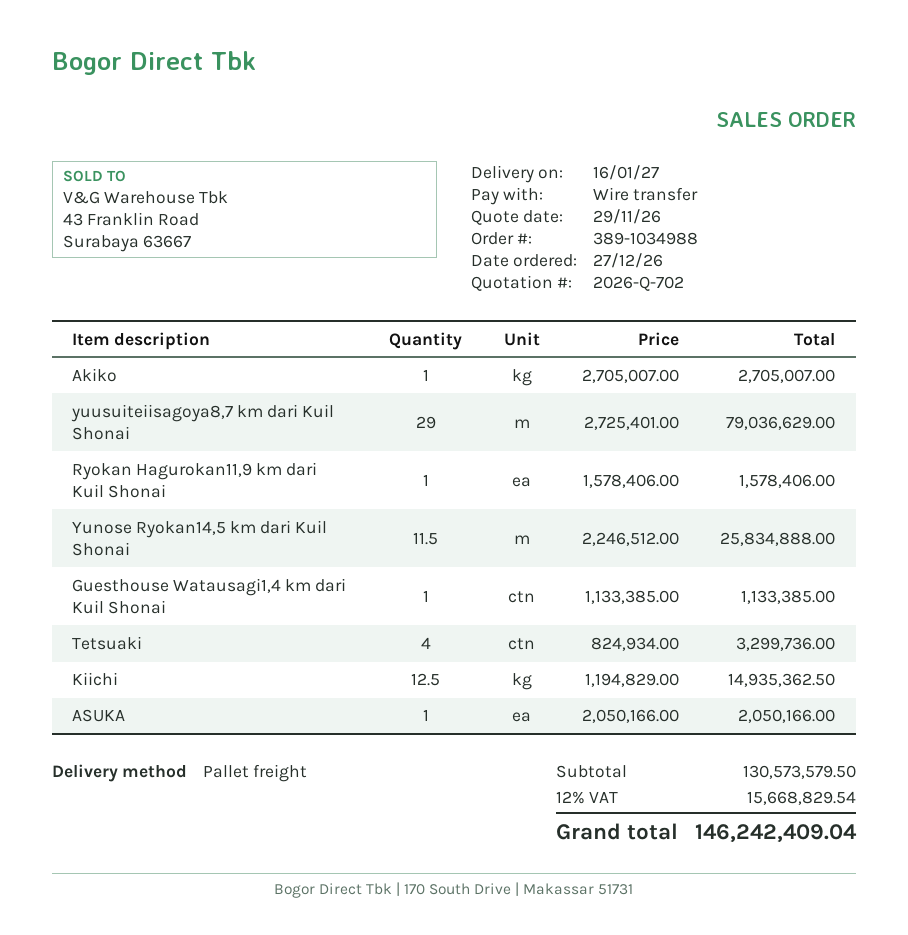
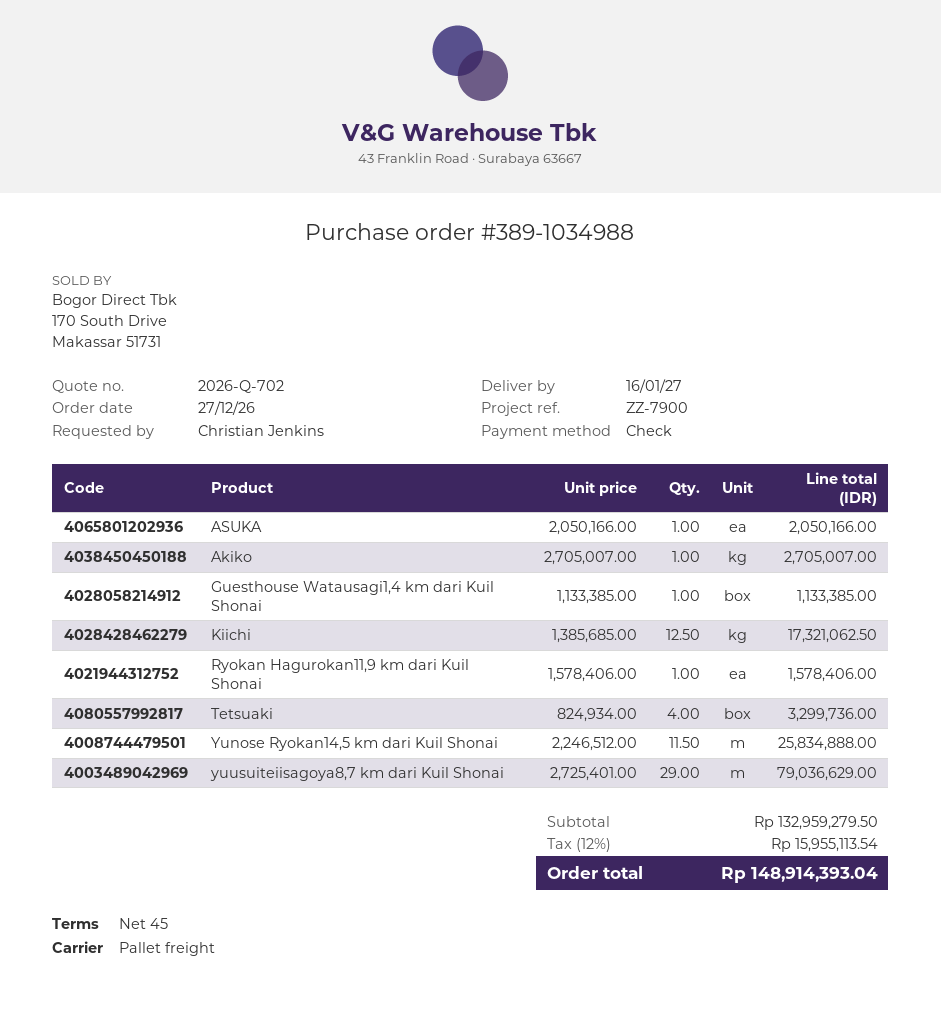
payment method: bank transfer -> cheque
Kiichi: 12.5 x 1194829.00 = 14935362.50 -> 12.5 x 1385685.00 = 17321062.50
subtotal: 130573579.50 -> 132959279.50
tax: 12% = 15668829.54 -> 12% = 15955113.54
total: 146242409.04 -> 148914393.04

